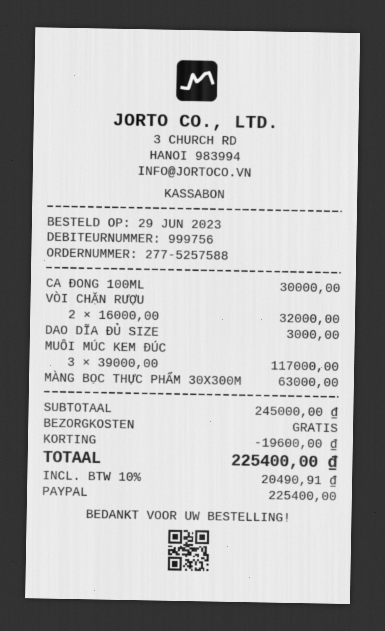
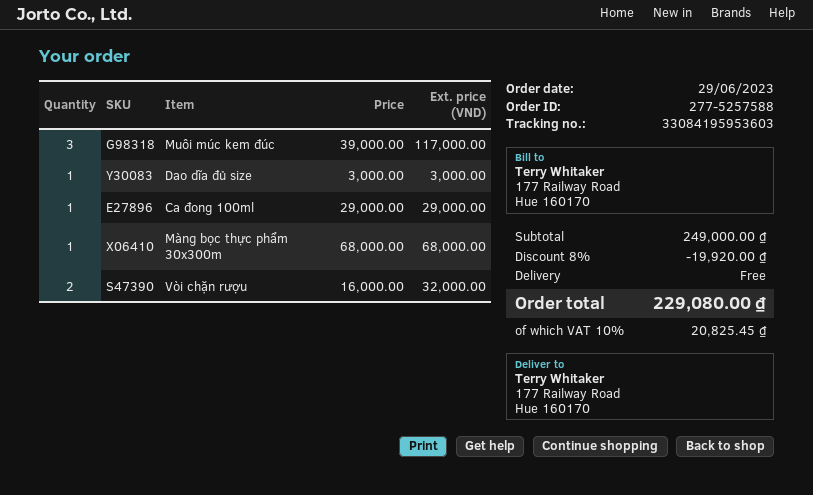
CA ĐONG 100ML: 1 x 30000.00 = 30000.00 -> 1 x 29000.00 = 29000.00
MÀNG BỌC THỰC PHẨM 30X300M: 1 x 63000.00 = 63000.00 -> 1 x 68000.00 = 68000.00
subtotal: 245000.00 -> 249000.00
discount: 19600.00 -> 19920.00
tax: 10% = 20490.91 -> 10% = 20825.45
total: 225400.00 -> 229080.00

